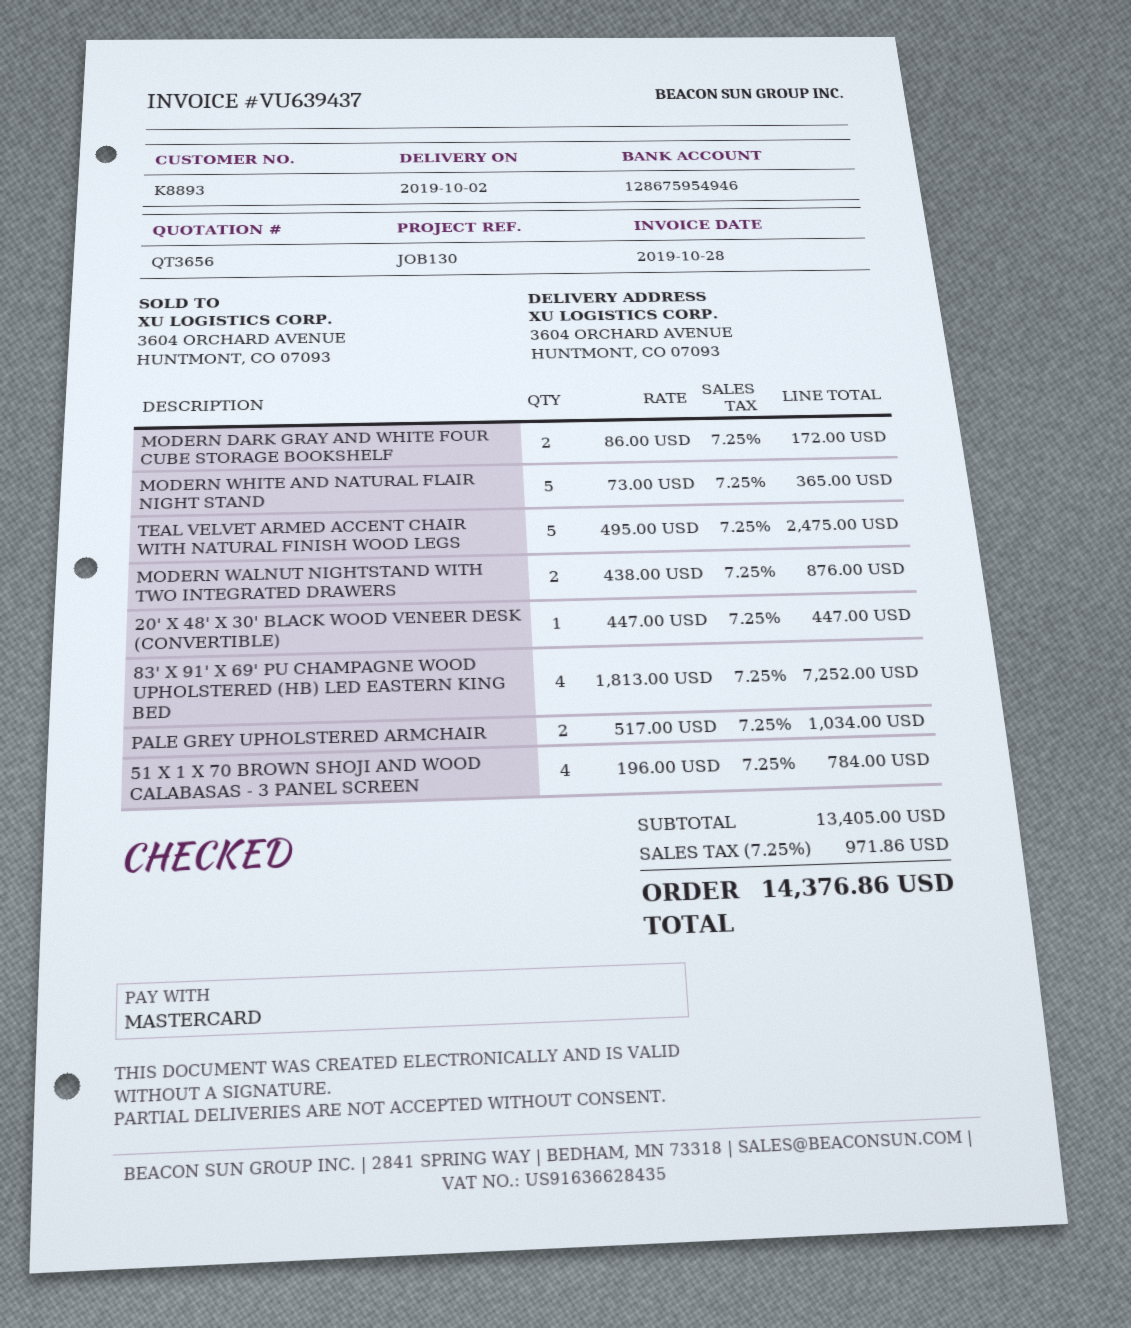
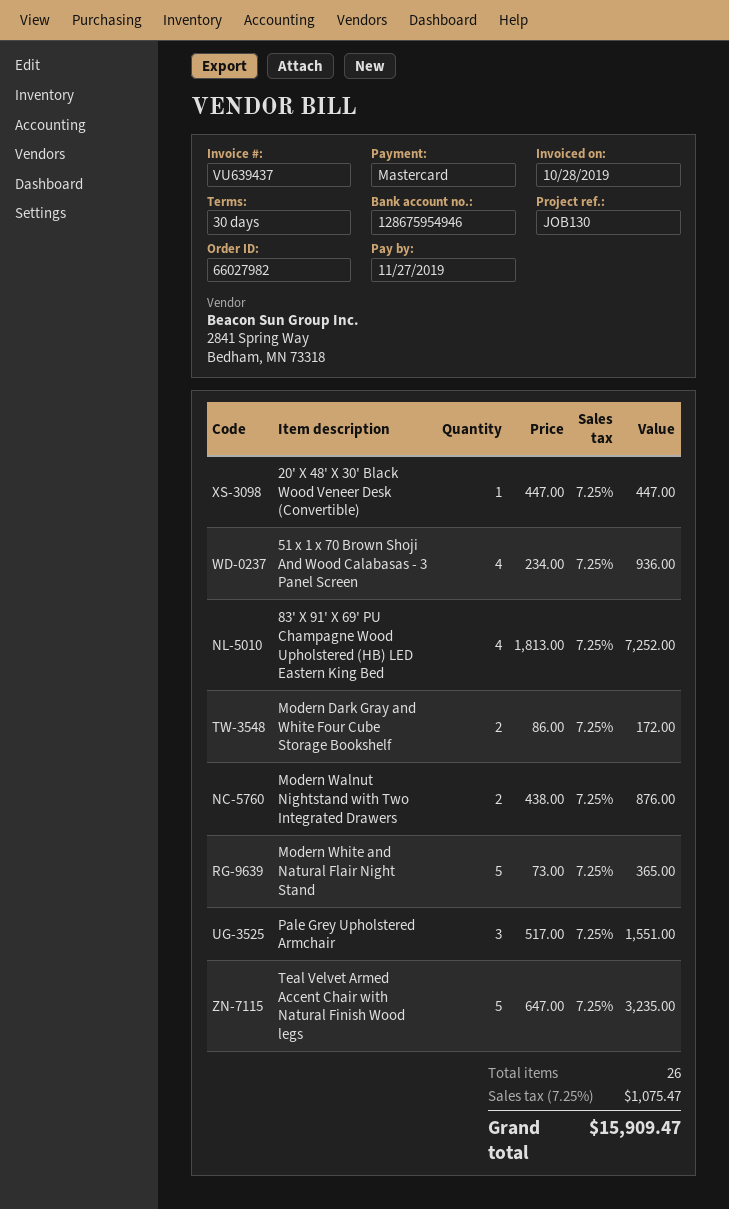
TEAL VELVET ARMED ACCENT CHAIR WITH NATURAL FINISH WOOD LEGS: 5 x 495.00 = 2475.00 -> 5 x 647.00 = 3235.00
PALE GREY UPHOLSTERED ARMCHAIR: 2 x 517.00 = 1034.00 -> 3 x 517.00 = 1551.00
51 X 1 X 70 BROWN SHOJI AND WOOD CALABASAS - 3 PANEL SCREEN: 4 x 196.00 = 784.00 -> 4 x 234.00 = 936.00
tax: 7.25% = 971.86 -> 7.25% = 1075.47
total: 14376.86 -> 15909.47

